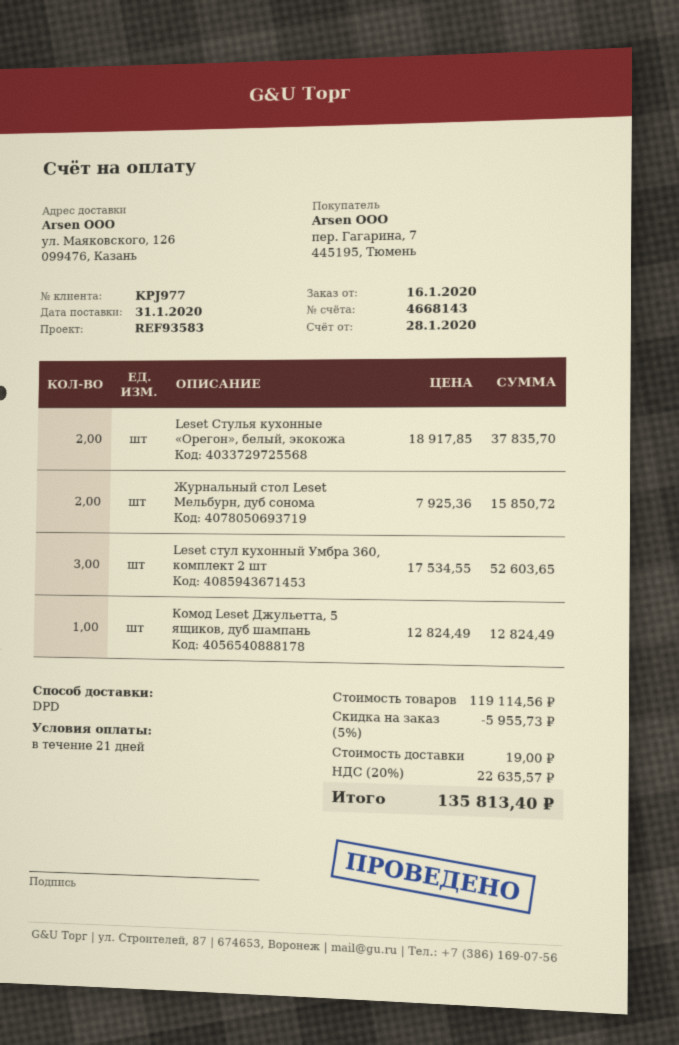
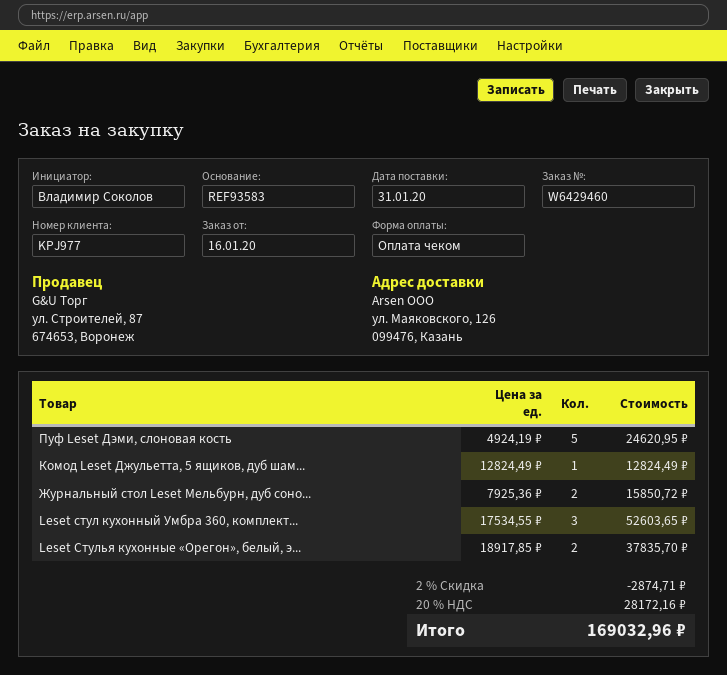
Пуф Leset Дэми, слоновая кость: none -> 5 x 4924.19 = 24620.95
discount: 5% = 5955.73 -> 2% = 2874.71
shipping: 19.00 -> none
tax: 20% = 22635.57 -> 20% = 28172.16
total: 135813.40 -> 169032.96

